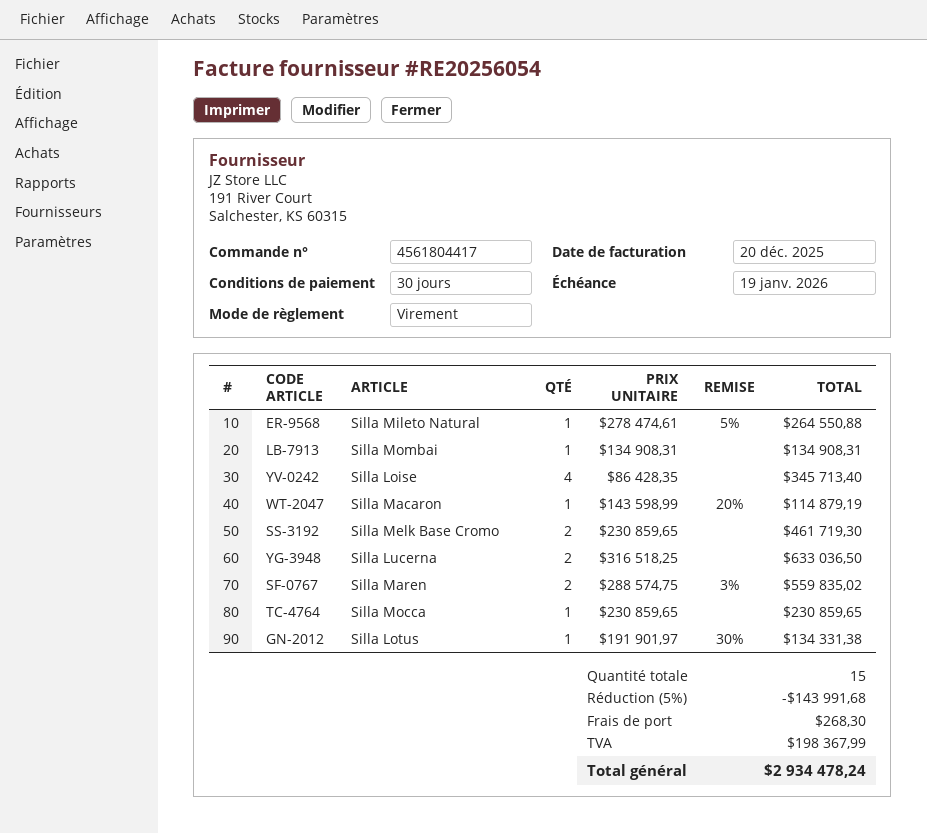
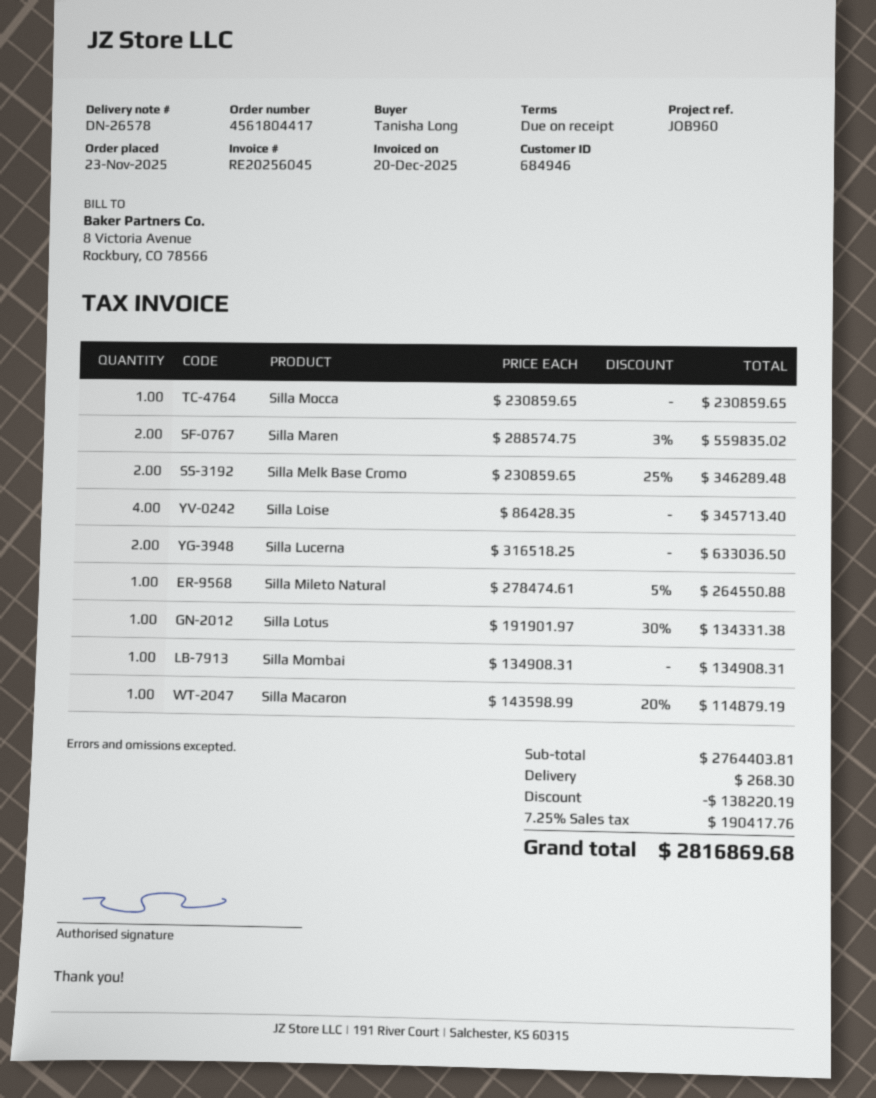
invoice number: RE20256054 -> RE20256045
payment terms: 30 days -> on receipt
Silla Melk Base Cromo: 2 x 230859.65 = 461719.30 -> 2 x 230859.65 - 25% = 346289.48
discount: 143991.68 -> 138220.19
tax: 198367.99 -> 190417.76
total: 2934478.24 -> 2816869.68

